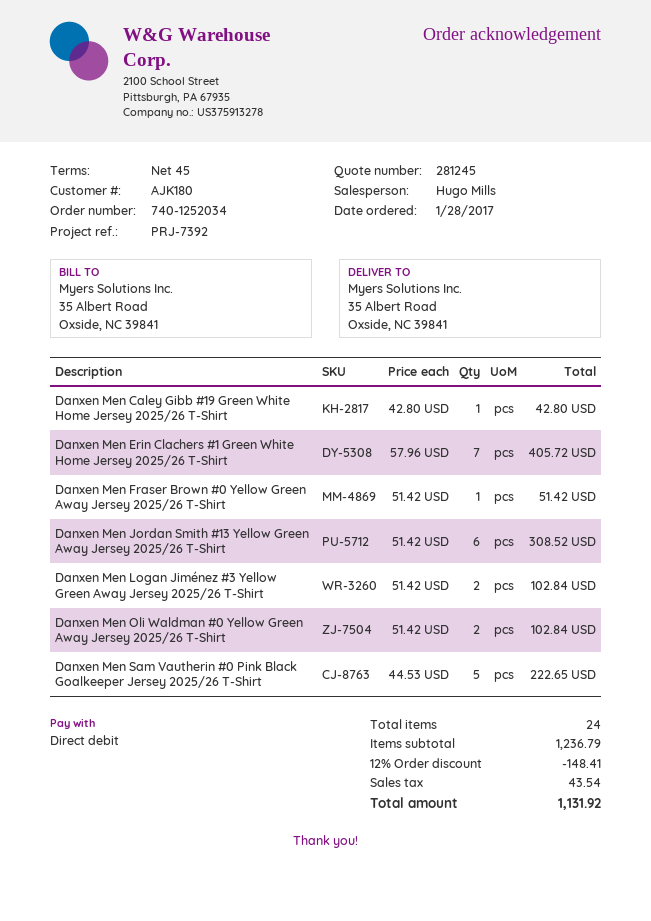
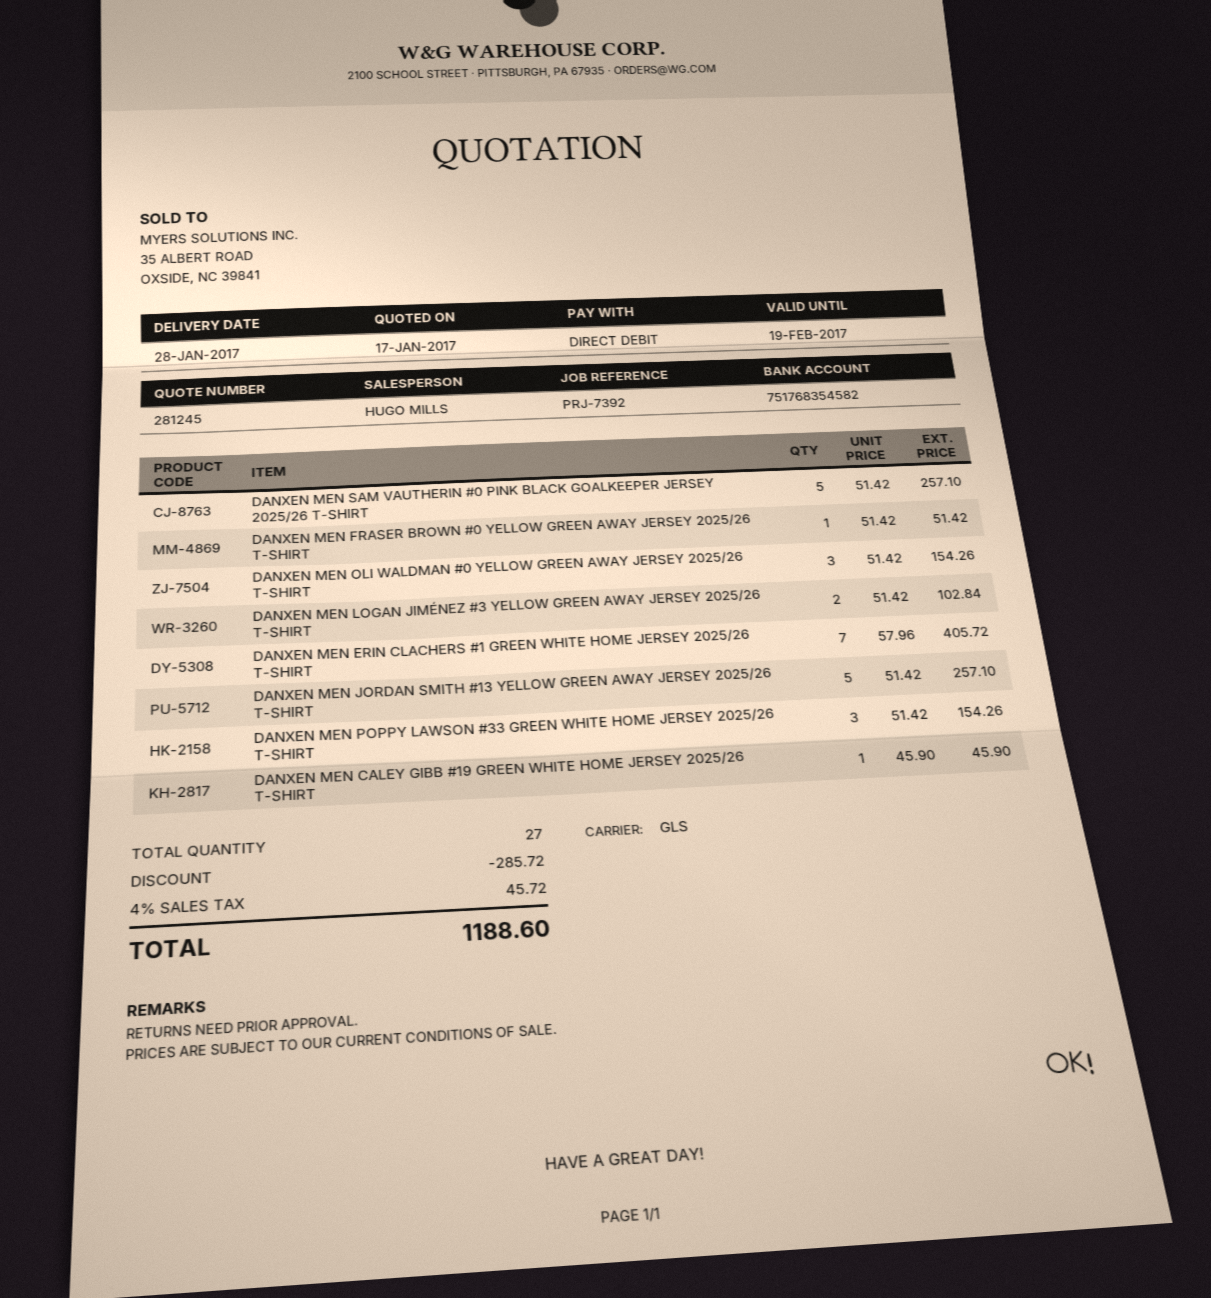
Danxen Men Caley Gibb #19 Green White Home Jersey 2025/26 T-Shirt: 1 x 42.80 = 42.80 -> 1 x 45.90 = 45.90
Danxen Men Jordan Smith #13 Yellow Green Away Jersey 2025/26 T-Shirt: 6 x 51.42 = 308.52 -> 5 x 51.42 = 257.10
Danxen Men Oli Waldman #0 Yellow Green Away Jersey 2025/26 T-Shirt: 2 x 51.42 = 102.84 -> 3 x 51.42 = 154.26
Danxen Men Sam Vautherin #0 Pink Black Goalkeeper Jersey 2025/26 T-Shirt: 5 x 44.53 = 222.65 -> 5 x 51.42 = 257.10
DANXEN MEN POPPY LAWSON #33 GREEN WHITE HOME JERSEY 2025/26 T-SHIRT: none -> 3 x 51.42 = 154.26
total quantity: 24 -> 27
discount: 148.41 -> 285.72
tax: 43.54 -> 45.72
total: 1131.92 -> 1188.60

